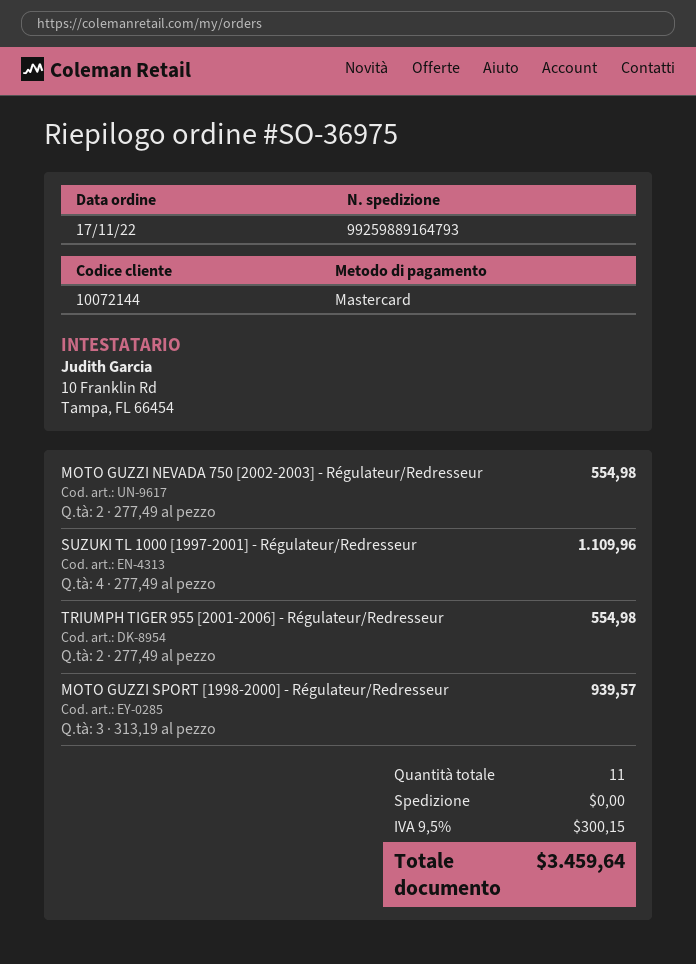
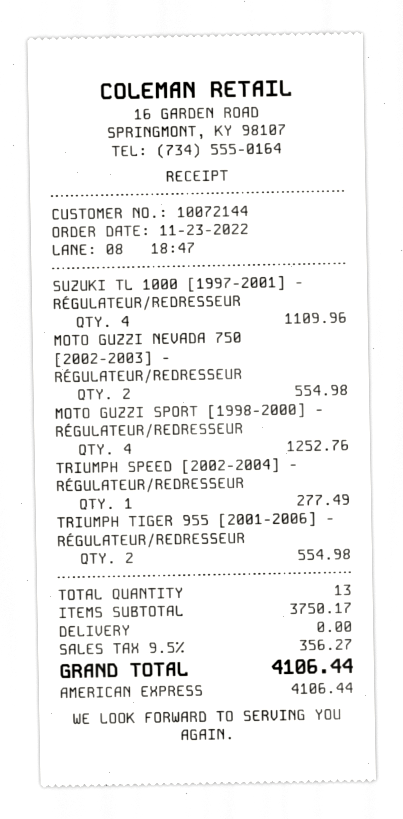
order date: 2022-11-17 -> 2022-11-23
payment method: Mastercard -> American Express
MOTO GUZZI SPORT [1998-2000] - Régulateur/Redresseur: 3 for 939.57 -> 4 for 1252.76
TRIUMPH SPEED [2002-2004] - RÉGULATEUR/REDRESSEUR: none -> 1 for 277.49
total quantity: 11 -> 13
tax: 9.5% = 300.15 -> 9.5% = 356.27
total: 3459.64 -> 4106.44

